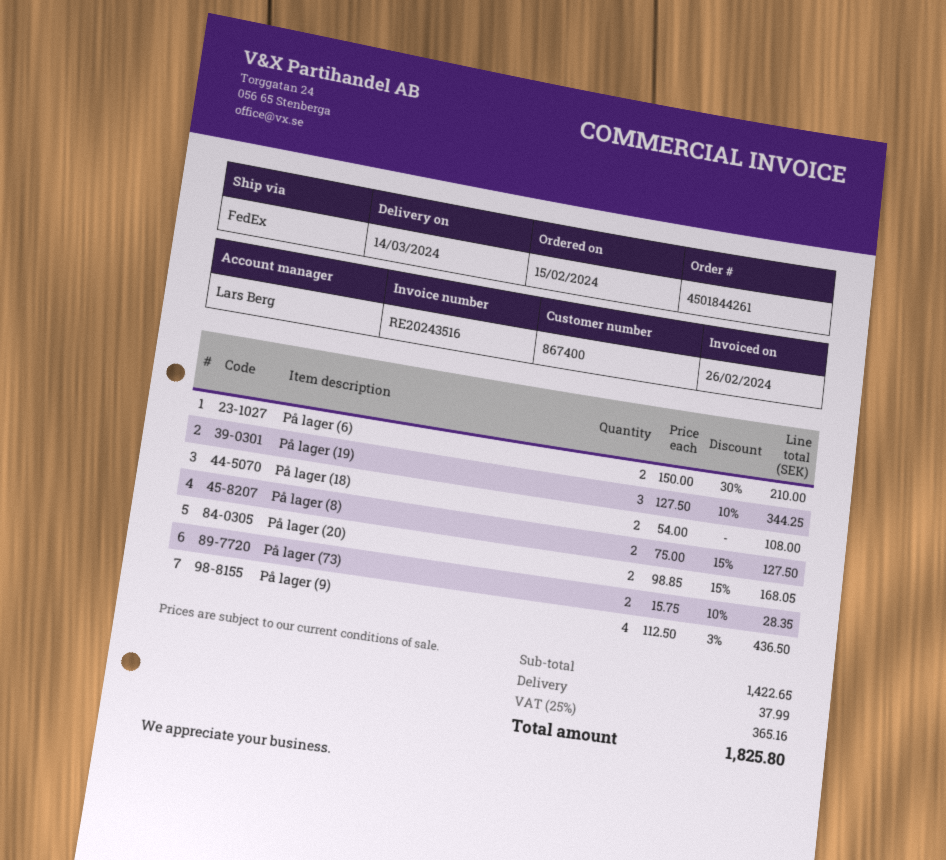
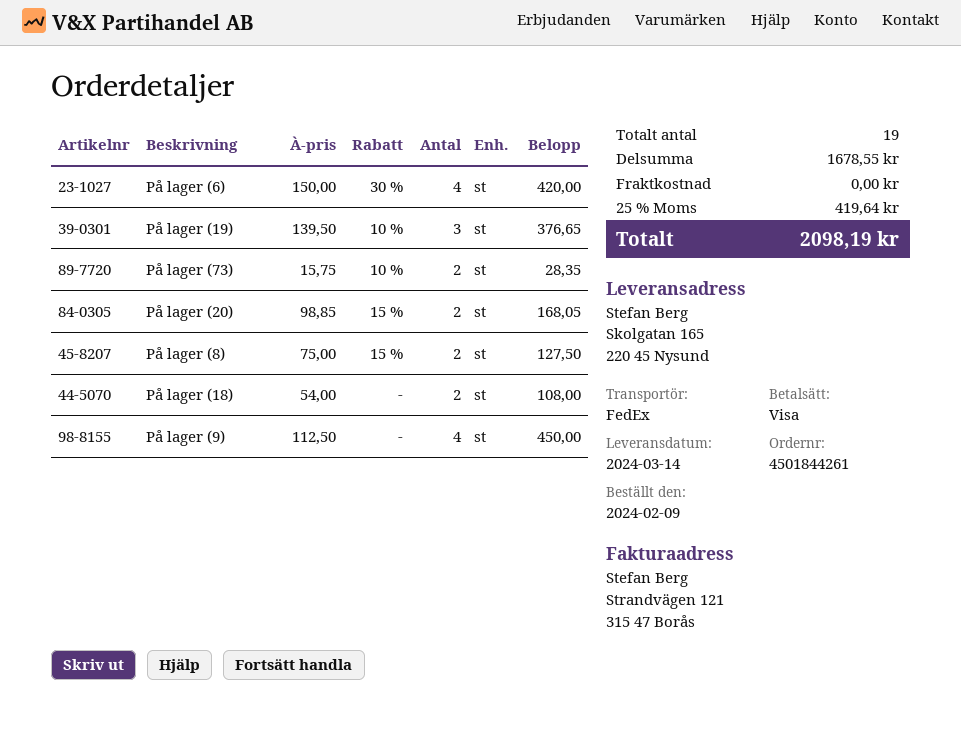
order date: 2024-02-15 -> 2024-02-09
På lager (6): 2 x 150.00 - 30% = 210.00 -> 4 x 150.00 - 30% = 420.00
På lager (19): 3 x 127.50 - 10% = 344.25 -> 3 x 139.50 - 10% = 376.65
På lager (9): 4 x 112.50 - 3% = 436.50 -> 4 x 112.50 = 450.00
subtotal: 1422.65 -> 1678.55
shipping: 37.99 -> 0.00
tax: 25% = 365.16 -> 25% = 419.64
total: 1825.80 -> 2098.19

